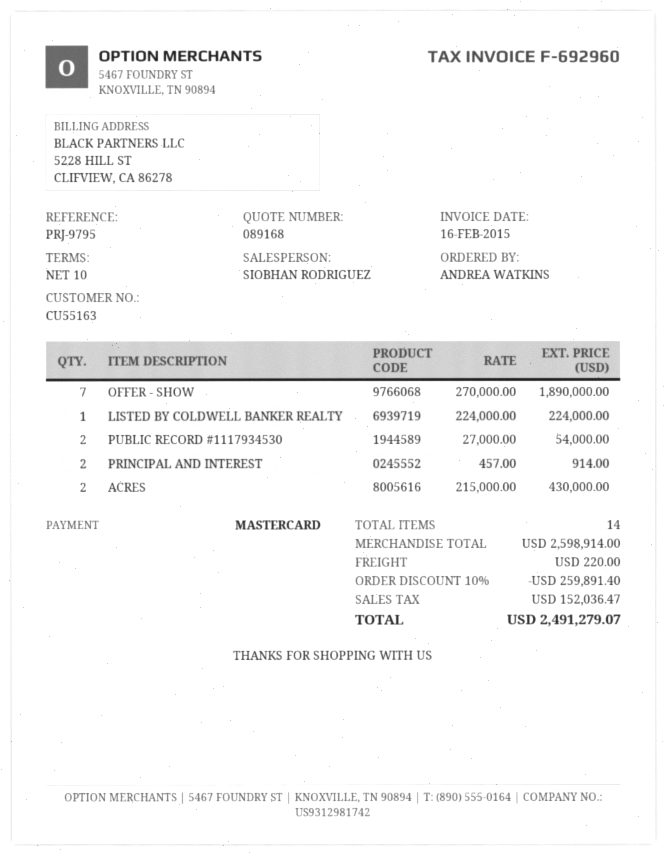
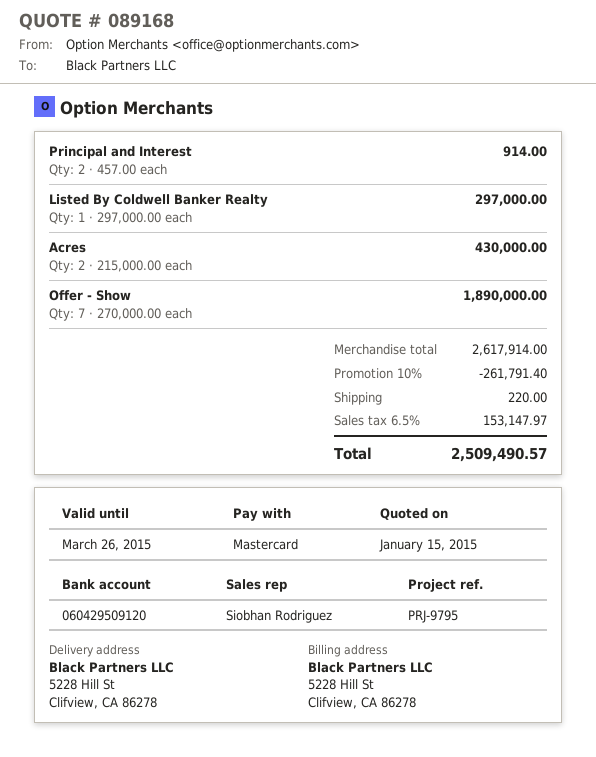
LISTED BY COLDWELL BANKER REALTY: 1 x 224000.00 = 224000.00 -> 1 x 297000.00 = 297000.00
PUBLIC RECORD #1117934530: 2 x 27000.00 = 54000.00 -> none
subtotal: 2598914.00 -> 2617914.00
discount: 10% = 259891.40 -> 10% = 261791.40
tax: 152036.47 -> 153147.97
total: 2491279.07 -> 2509490.57

